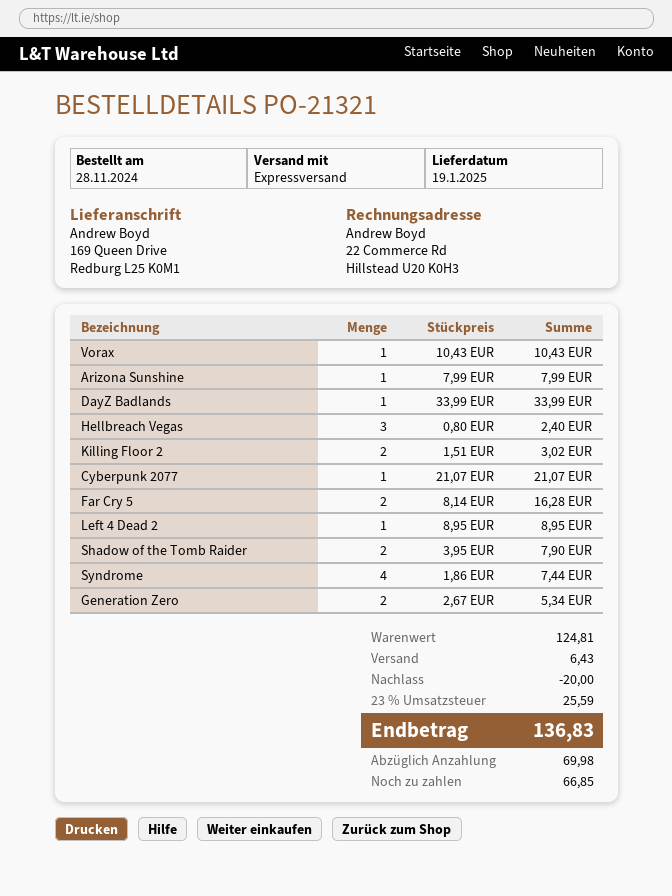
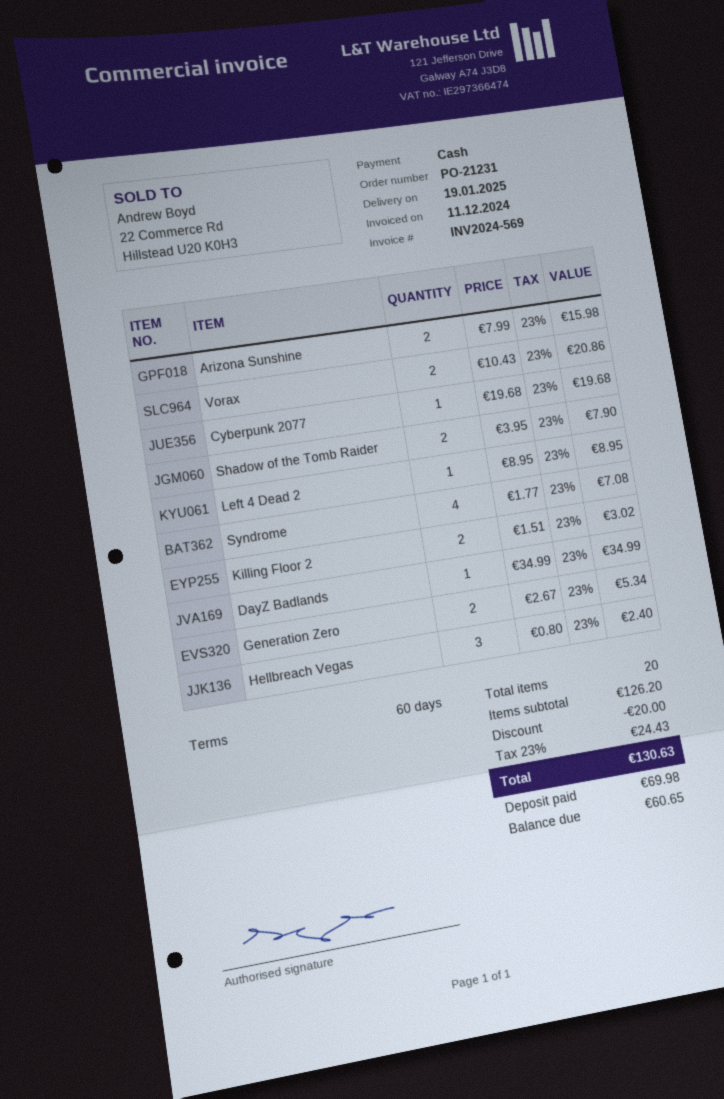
order number: PO-21321 -> PO-21231
Vorax: 1 x 10.43 = 10.43 -> 2 x 10.43 = 20.86
Arizona Sunshine: 1 x 7.99 = 7.99 -> 2 x 7.99 = 15.98
DayZ Badlands: 1 x 33.99 = 33.99 -> 1 x 34.99 = 34.99
Cyberpunk 2077: 1 x 21.07 = 21.07 -> 1 x 19.68 = 19.68
Far Cry 5: 2 x 8.14 = 16.28 -> none
Syndrome: 4 x 1.86 = 7.44 -> 4 x 1.77 = 7.08
subtotal: 124.81 -> 126.20
shipping: 6.43 -> none
tax: 23% = 25.59 -> 23% = 24.43
total: 136.83 -> 130.63
balance: 66.85 -> 60.65

